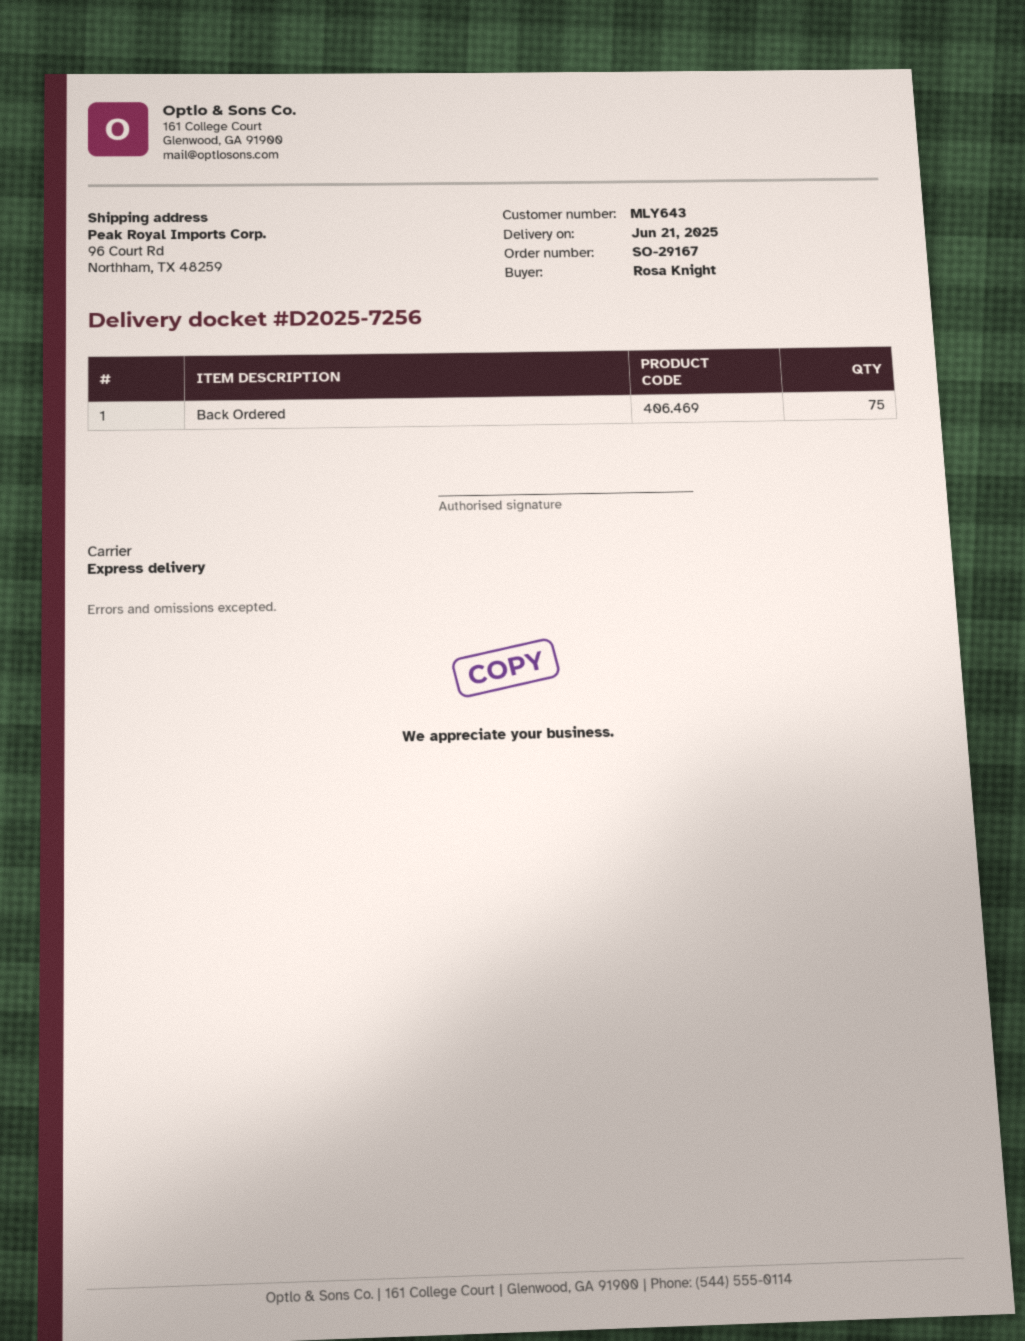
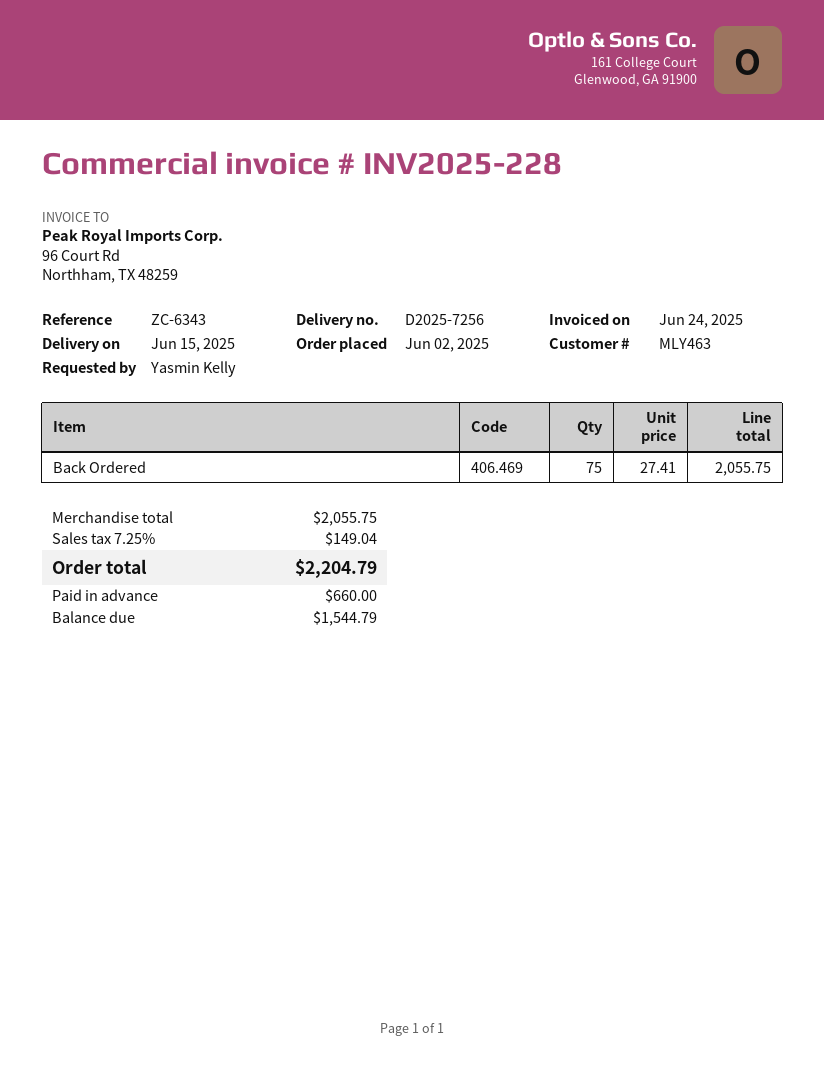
delivery date: 2025-06-21 -> 2025-06-15
customer number: MLY643 -> MLY463
ordered by: Rosa Knight -> Yasmin Kelly

